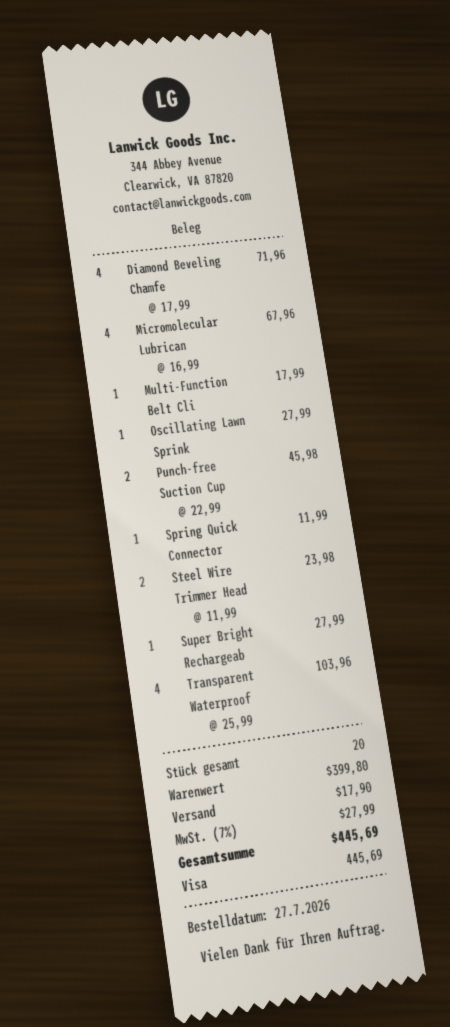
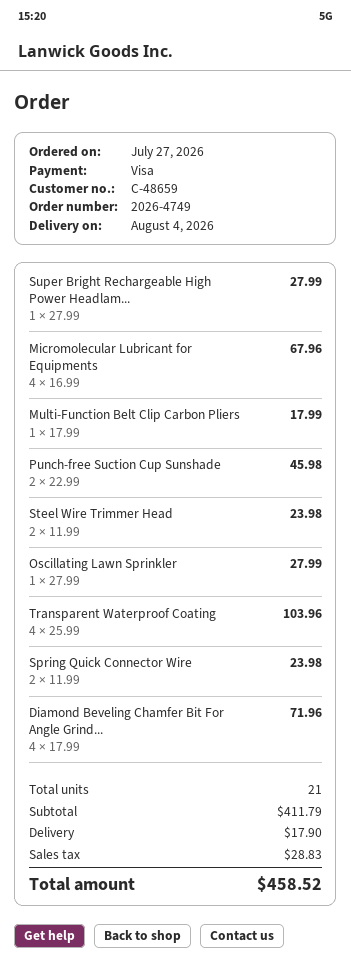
Spring Quick Connector: 1 x 11.99 = 11.99 -> 2 x 11.99 = 23.98
total quantity: 20 -> 21
subtotal: 399.80 -> 411.79
tax: 27.99 -> 28.83
total: 445.69 -> 458.52

